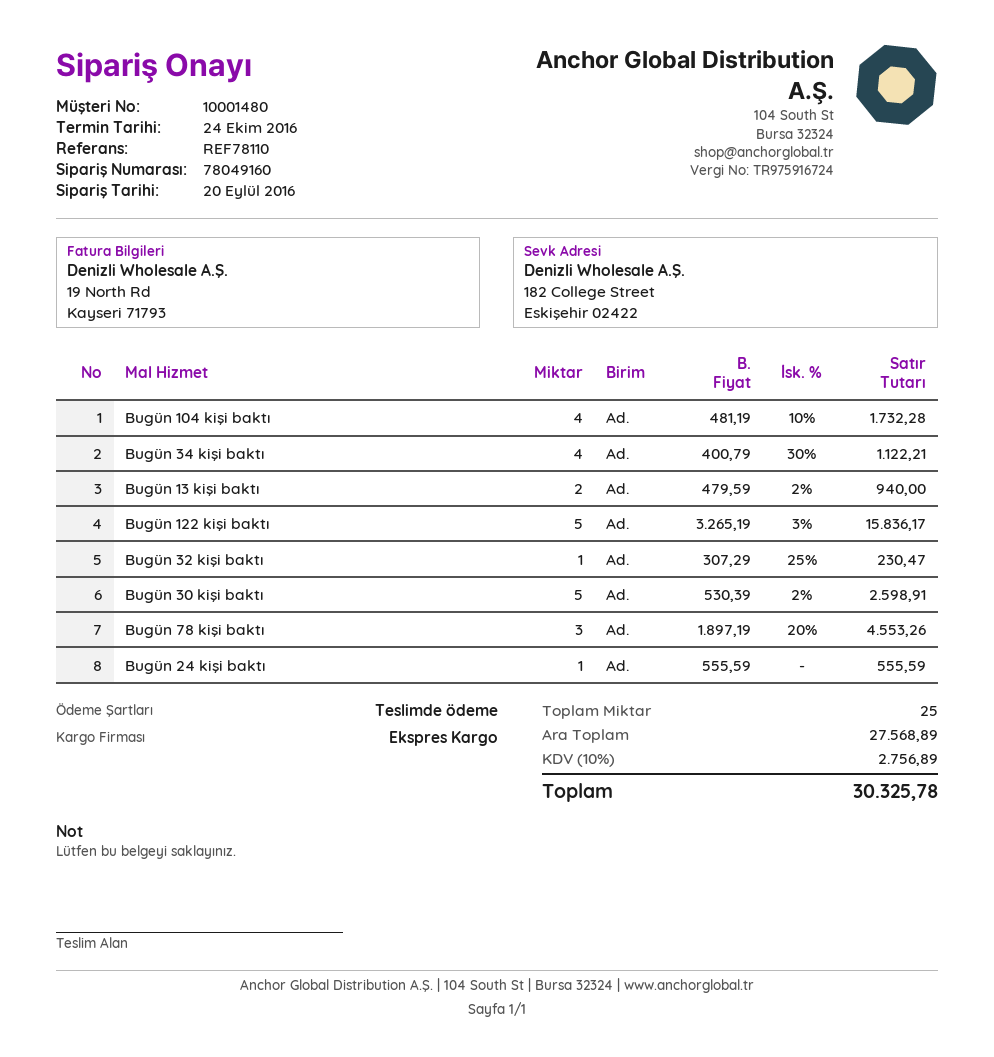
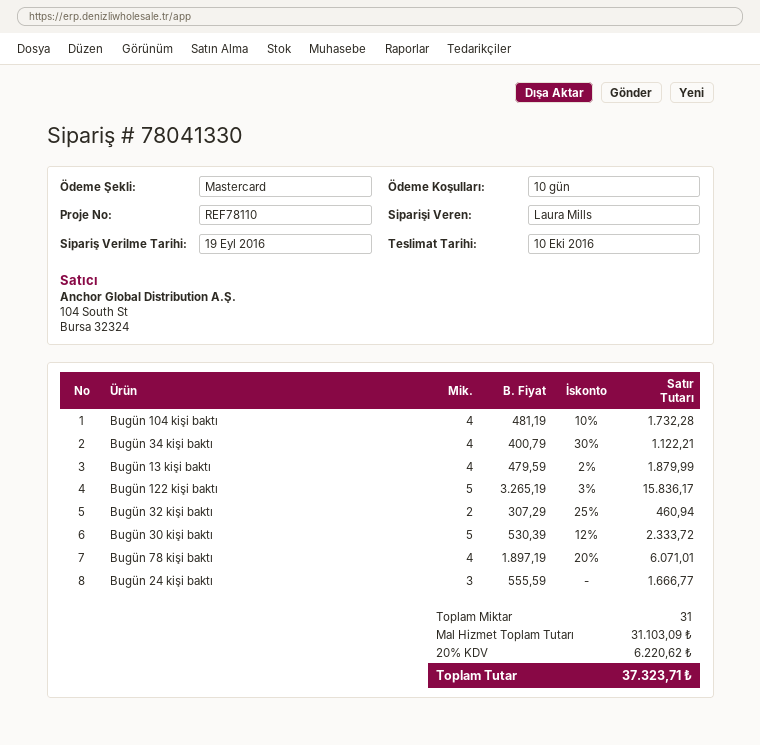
order number: 78049160 -> 78041330
order date: 2016-09-20 -> 2016-09-19
delivery date: 2016-10-24 -> 2016-10-10
payment terms: on receipt -> 10 days
Bugün 13 kişi baktı: 2 x 479.59 - 2% = 940.00 -> 4 x 479.59 - 2% = 1879.99
Bugün 32 kişi baktı: 1 x 307.29 - 25% = 230.47 -> 2 x 307.29 - 25% = 460.94
Bugün 30 kişi baktı: 5 x 530.39 - 2% = 2598.91 -> 5 x 530.39 - 12% = 2333.72
Bugün 78 kişi baktı: 3 x 1897.19 - 20% = 4553.26 -> 4 x 1897.19 - 20% = 6071.01
Bugün 24 kişi baktı: 1 x 555.59 = 555.59 -> 3 x 555.59 = 1666.77
total quantity: 25 -> 31
subtotal: 27568.89 -> 31103.09
tax: 10% = 2756.89 -> 20% = 6220.62
total: 30325.78 -> 37323.71

